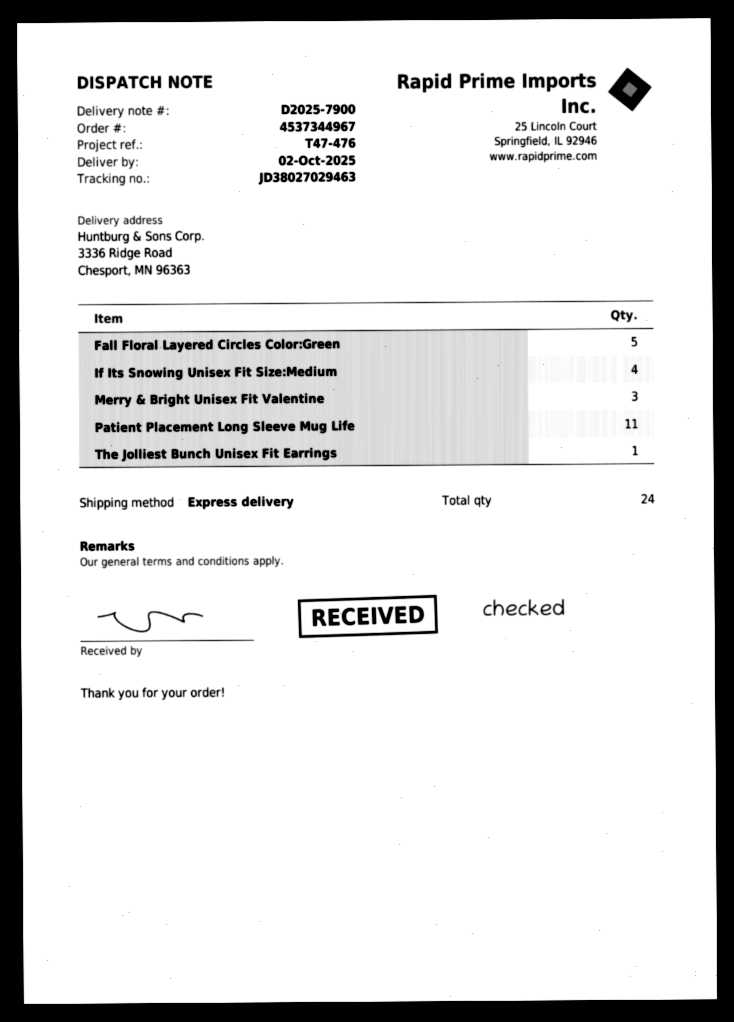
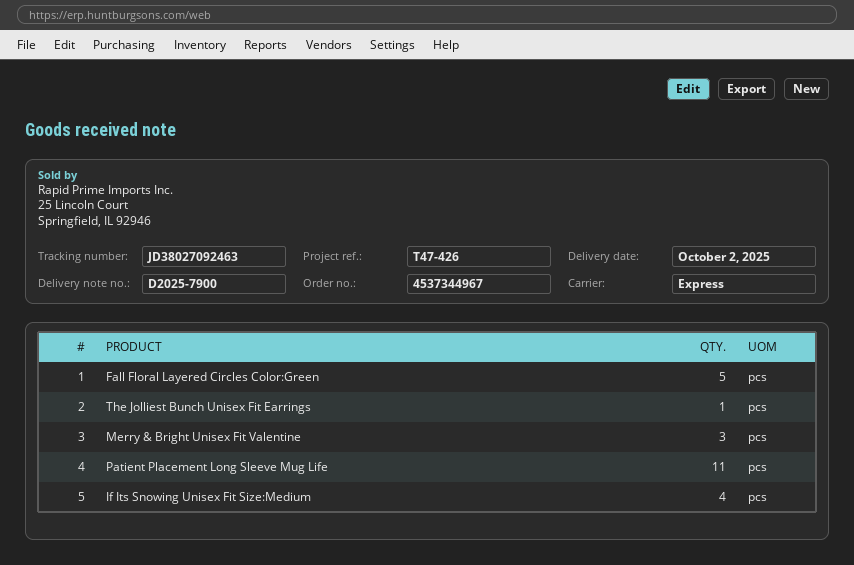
reference: T47-476 -> T47-426
tracking number: JD38027029463 -> JD38027092463

